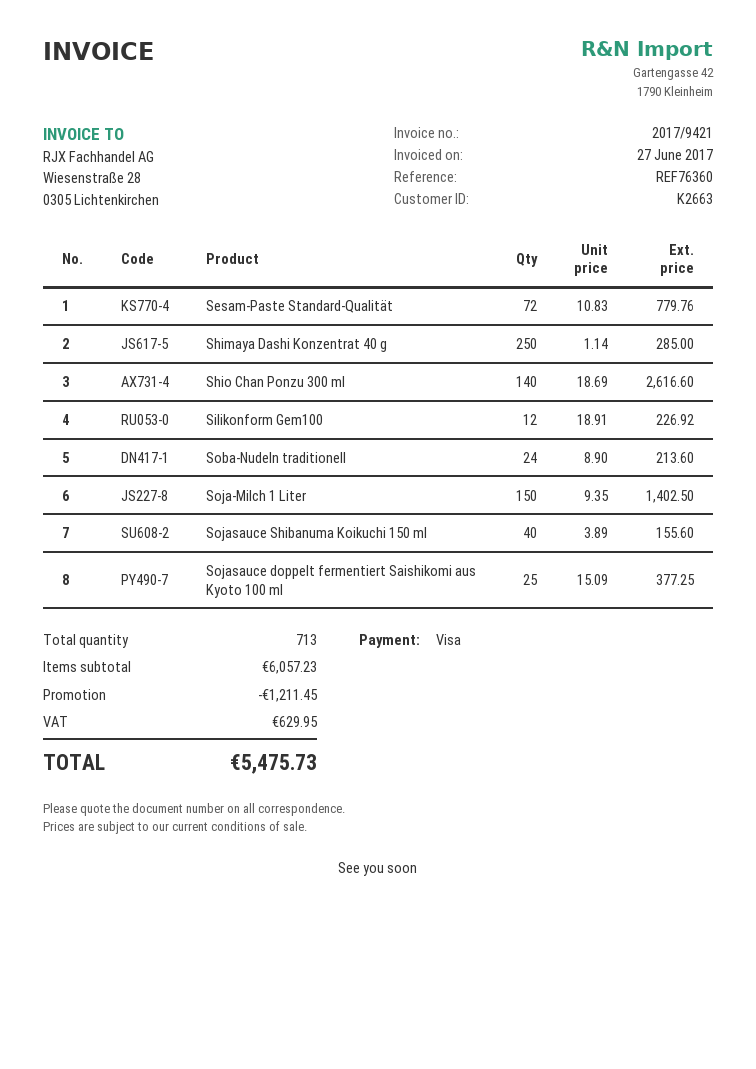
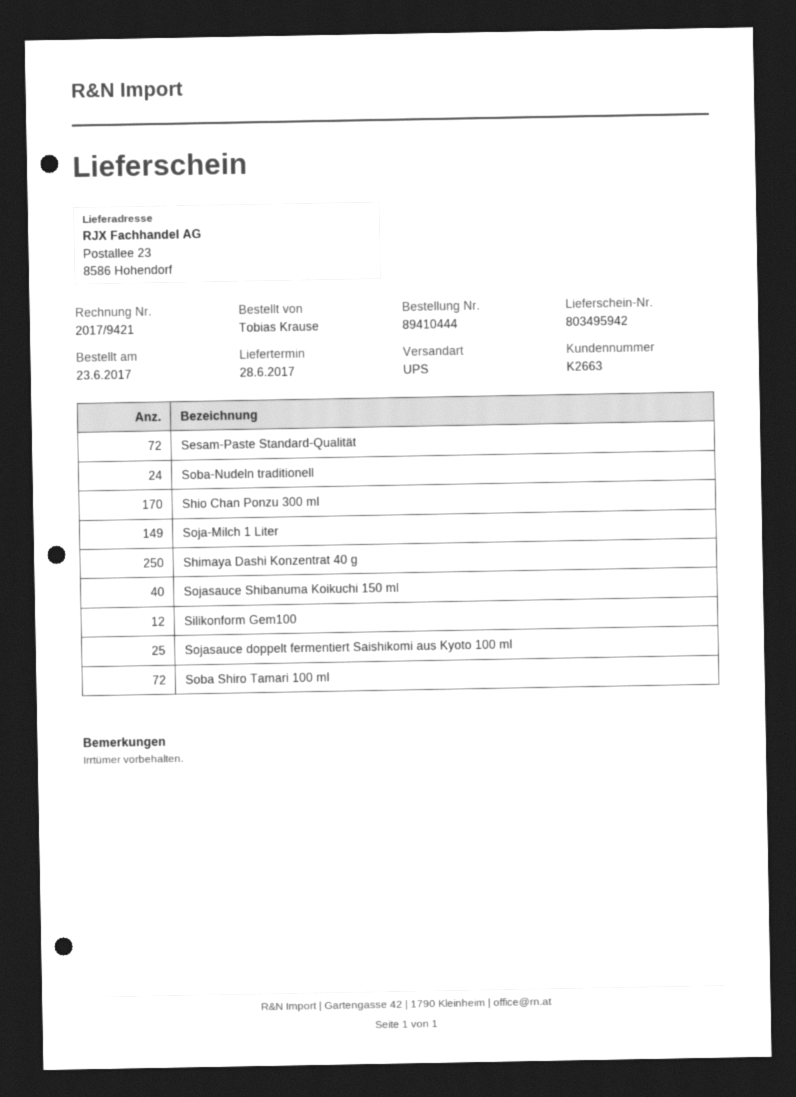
Shio Chan Ponzu 300 ml: 140 -> 170
Soja-Milch 1 Liter: 150 -> 149
Soba Shiro Tamari 100 ml: none -> 72

